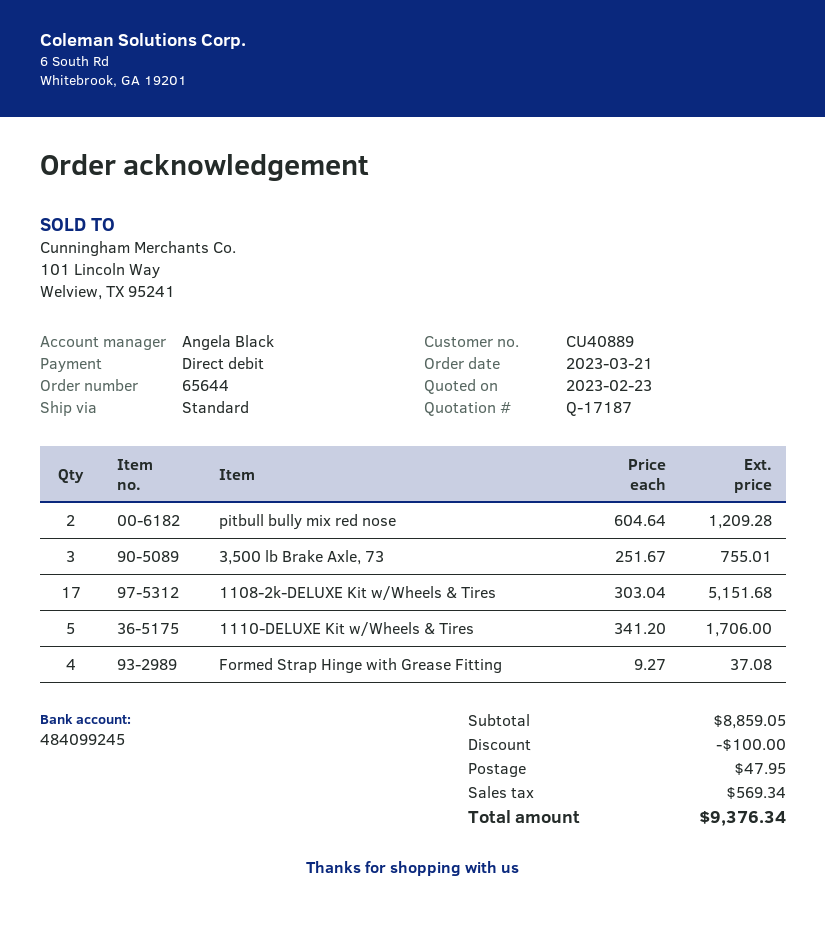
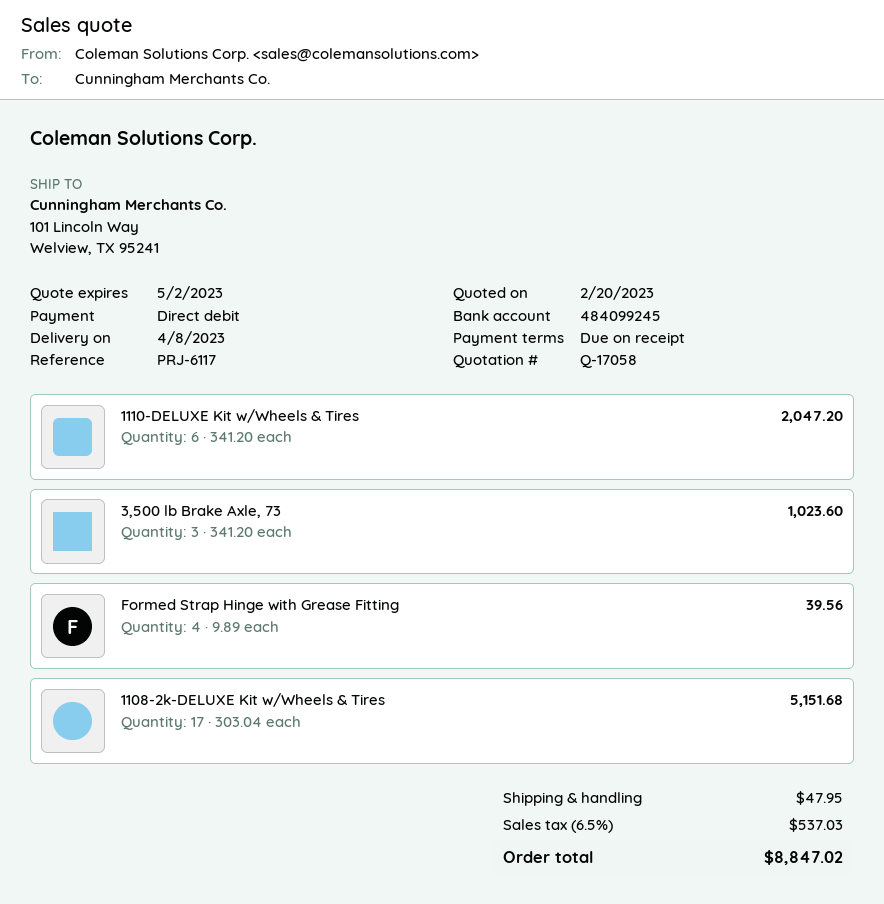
quote number: Q-17187 -> Q-17058
quote date: 2023-02-23 -> 2023-02-20
pitbull bully mix red nose: 2 x 604.64 = 1209.28 -> none
3,500 lb Brake Axle, 73: 3 x 251.67 = 755.01 -> 3 x 341.20 = 1023.60
1110-DELUXE Kit w/Wheels & Tires: 5 x 341.20 = 1706.00 -> 6 x 341.20 = 2047.20
Formed Strap Hinge with Grease Fitting: 4 x 9.27 = 37.08 -> 4 x 9.89 = 39.56
discount: 100.00 -> none
tax: 569.34 -> 537.03
total: 9376.34 -> 8847.02

